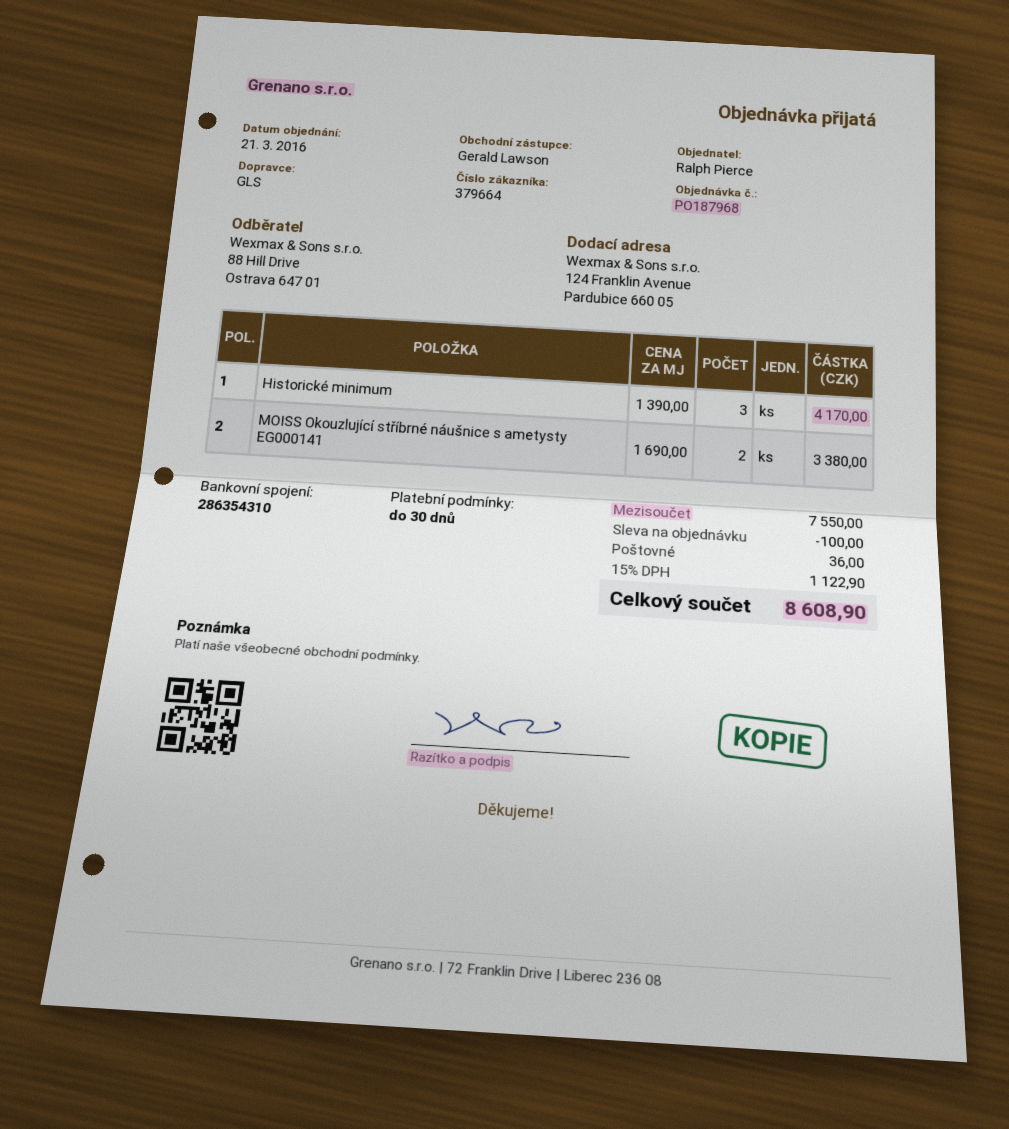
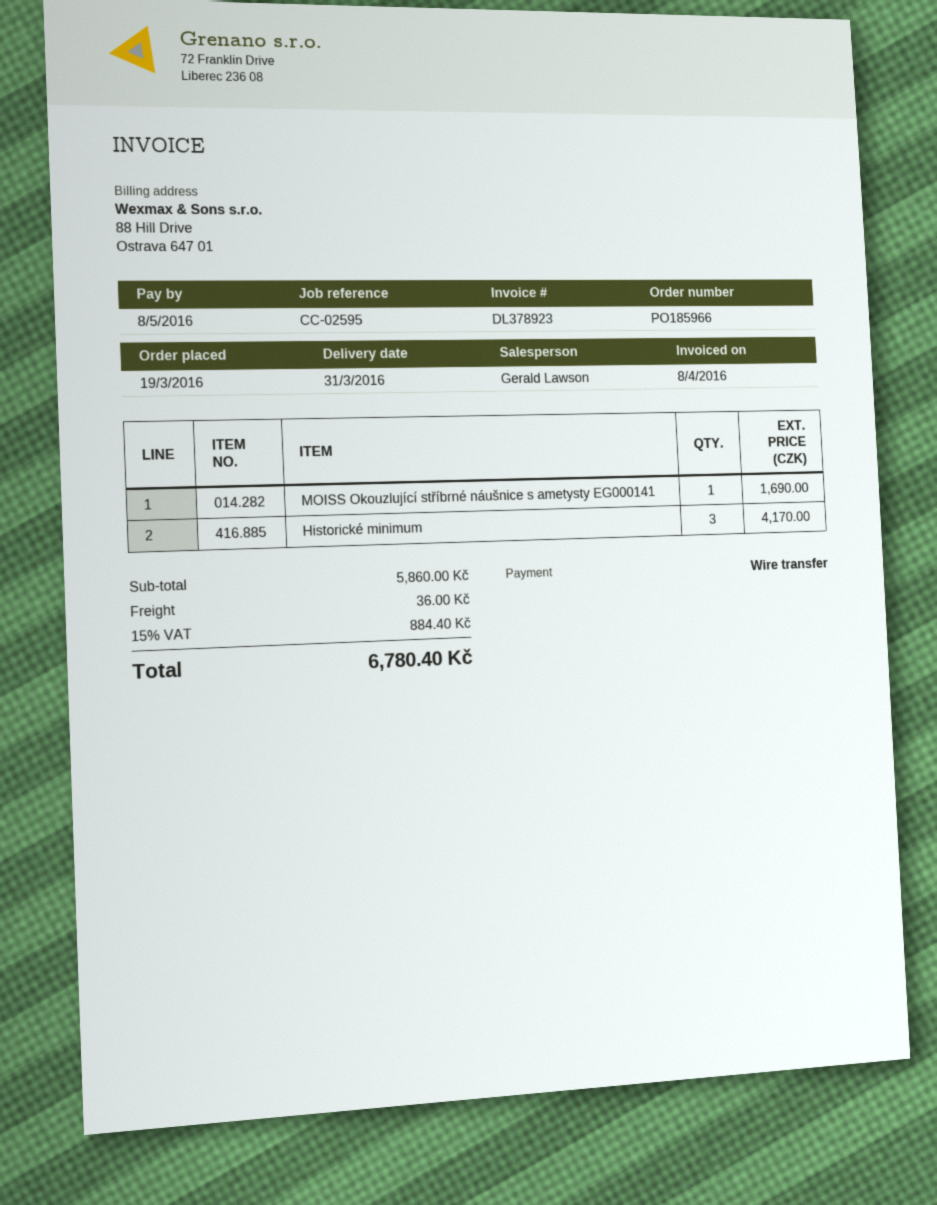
order number: PO187968 -> PO185966
order date: 2016-03-21 -> 2016-03-19
MOISS Okouzlující stříbrné náušnice s ametysty EG000141: 2 for 3380.00 -> 1 for 1690.00
subtotal: 7550.00 -> 5860.00
discount: 100.00 -> none
tax: 15% = 1122.90 -> 15% = 884.40
total: 8608.90 -> 6780.40

